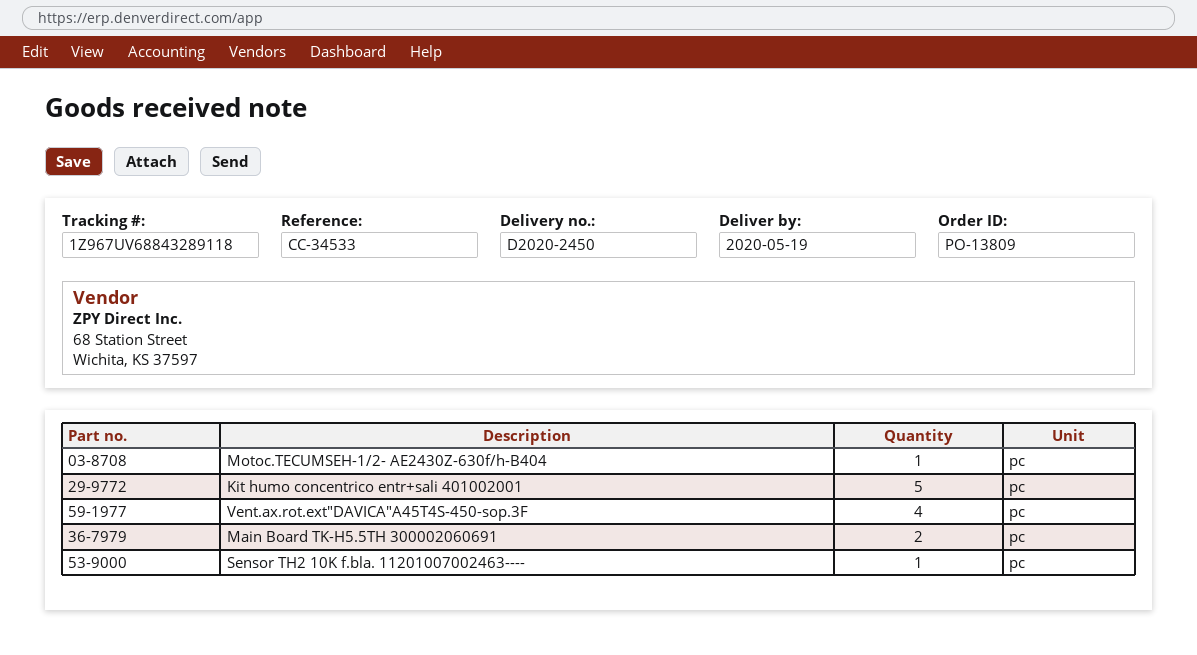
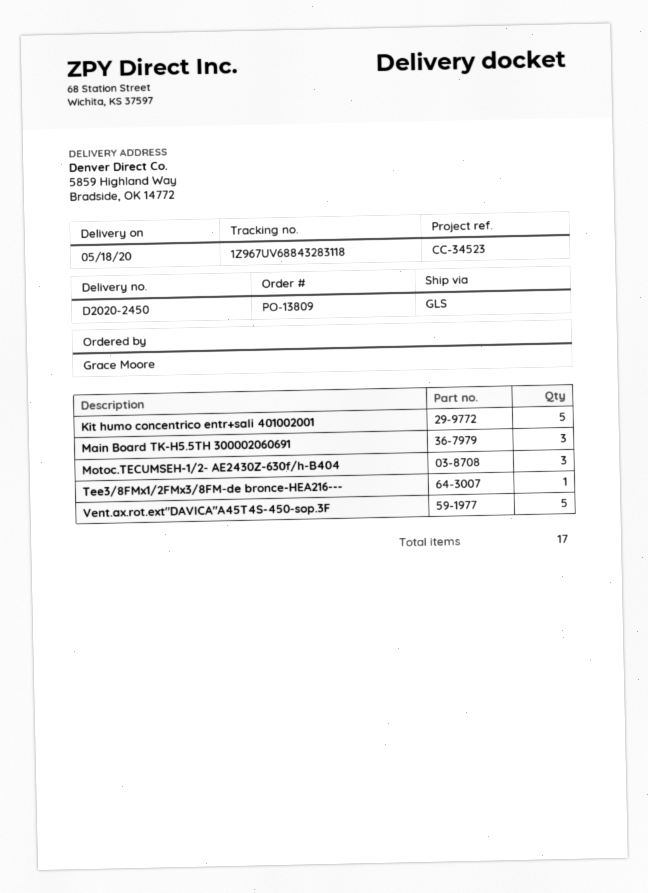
delivery date: 2020-05-19 -> 2020-05-18
reference: CC-34533 -> CC-34523
tracking number: 1Z967UV68843289118 -> 1Z967UV68843283118
Motoc.TECUMSEH-1/2- AE2430Z-630f/h-B404: 1 -> 3
Vent.ax.rot.ext"DAVICA"A45T4S-450-sop.3F: 4 -> 5
Main Board TK-H5.5TH 300002060691: 2 -> 3
Sensor TH2 10K f.bla. 11201007002463----: 1 -> none
Tee3/8FMx1/2FMx3/8FM-de bronce-HEA216---: none -> 1

